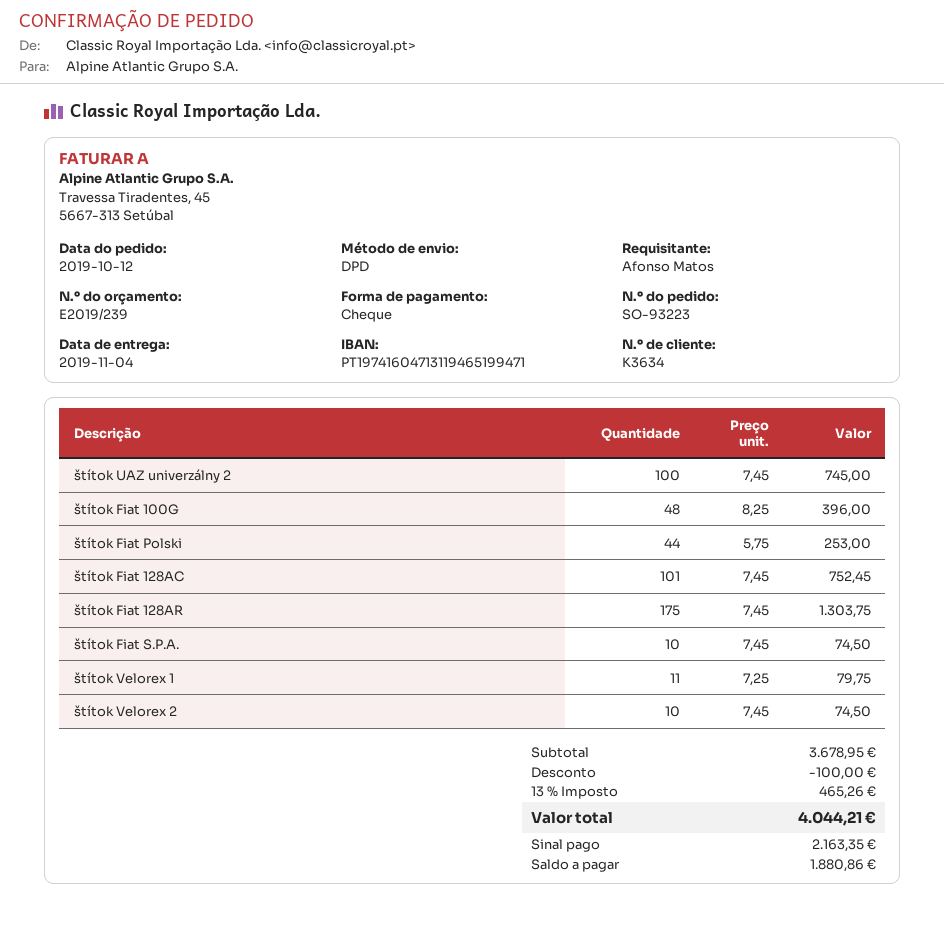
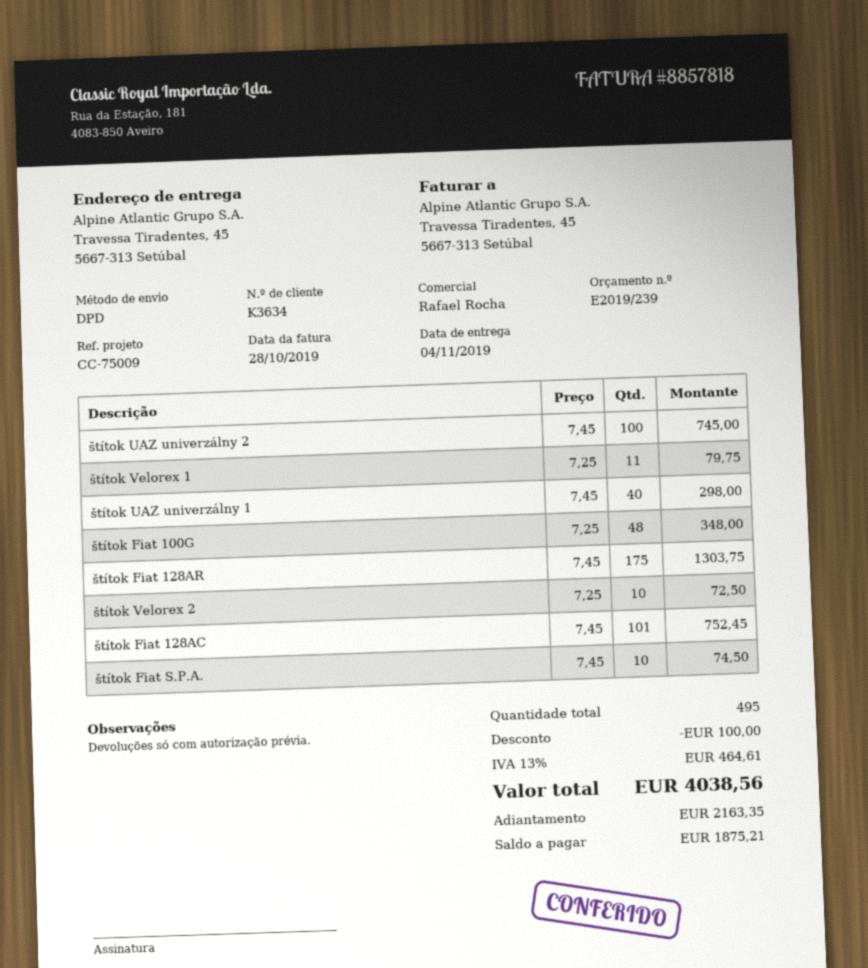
štítok Fiat 100G: 48 x 8.25 = 396.00 -> 48 x 7.25 = 348.00
štítok Fiat Polski: 44 x 5.75 = 253.00 -> none
štítok Velorex 2: 10 x 7.45 = 74.50 -> 10 x 7.25 = 72.50
štítok UAZ univerzálny 1: none -> 40 x 7.45 = 298.00
tax: 13% = 465.26 -> 13% = 464.61
total: 4044.21 -> 4038.56
balance: 1880.86 -> 1875.21

